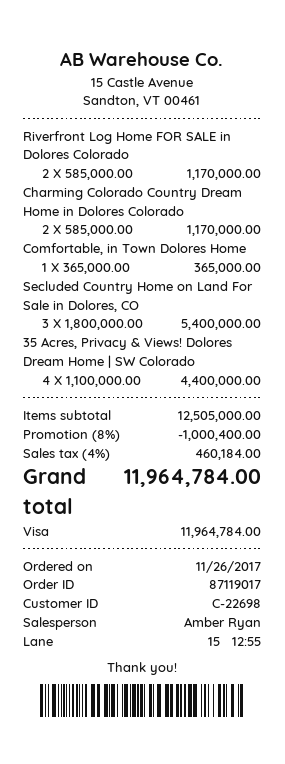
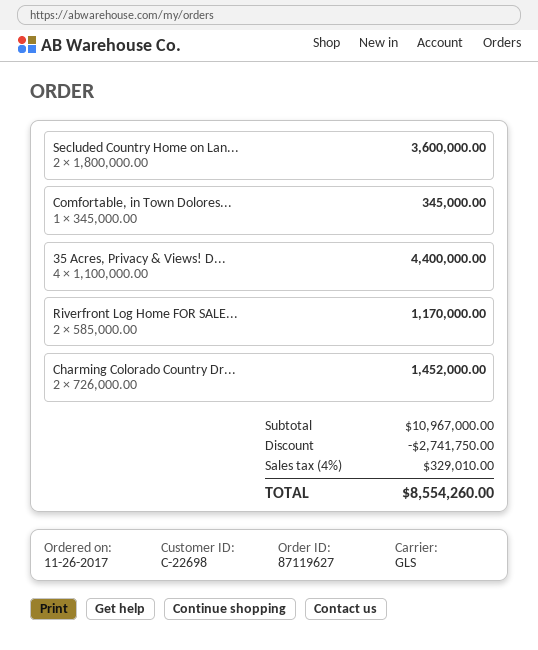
order number: 87119017 -> 87119627
Charming Colorado Country Dream Home in Dolores Colorado: 2 x 585000.00 = 1170000.00 -> 2 x 726000.00 = 1452000.00
Comfortable, in Town Dolores Home: 1 x 365000.00 = 365000.00 -> 1 x 345000.00 = 345000.00
Secluded Country Home on Land For Sale in Dolores, CO: 3 x 1800000.00 = 5400000.00 -> 2 x 1800000.00 = 3600000.00
subtotal: 12505000.00 -> 10967000.00
discount: 1000400.00 -> 2741750.00
tax: 4% = 460184.00 -> 4% = 329010.00
total: 11964784.00 -> 8554260.00

